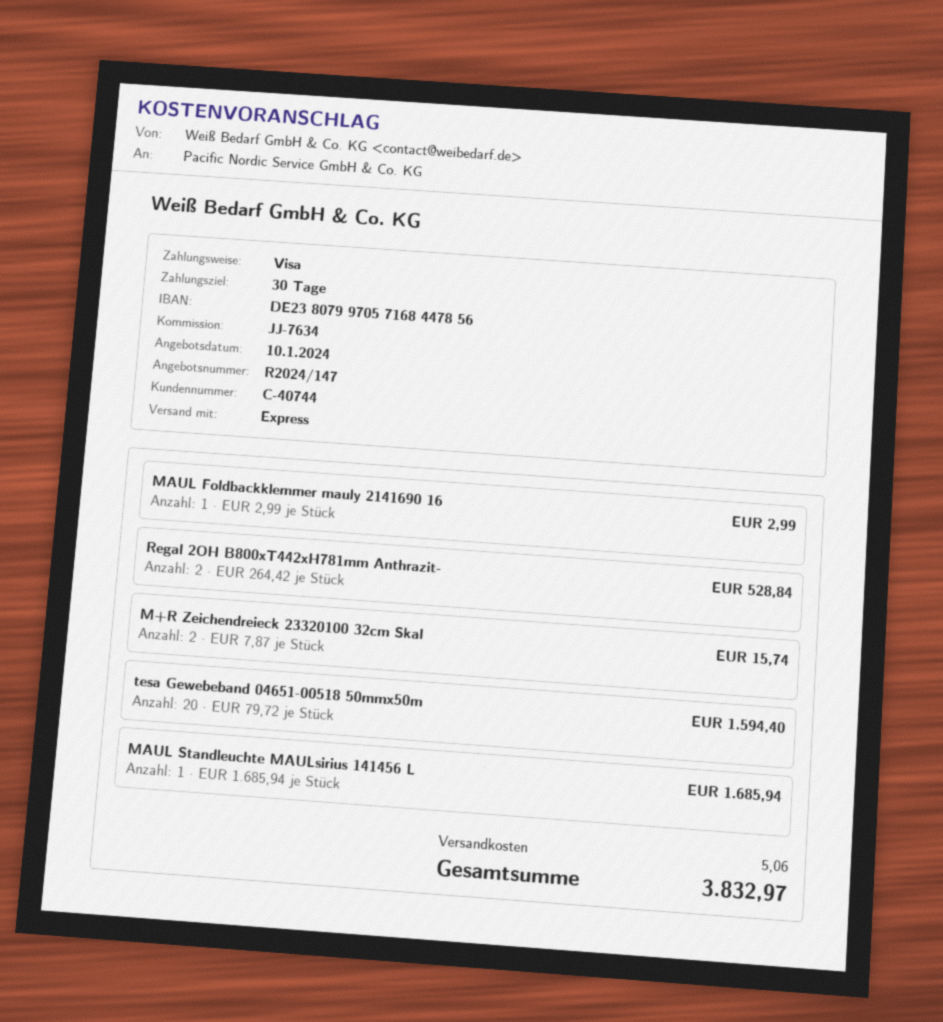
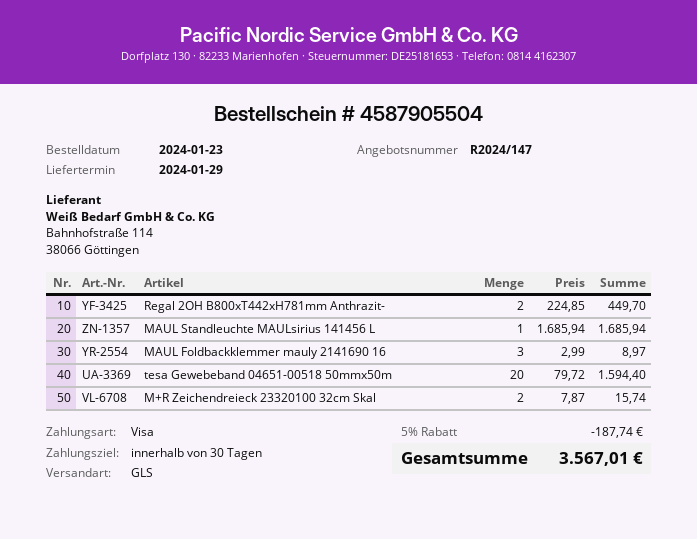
shipping method: express -> GLS
MAUL Foldbackklemmer mauly 2141690 16: 1 x 2.99 = 2.99 -> 3 x 2.99 = 8.97
Regal 2OH B800xT442xH781mm Anthrazit-: 2 x 264.42 = 528.84 -> 2 x 224.85 = 449.70
discount: none -> 5% = 187.74
shipping: 5.06 -> none
total: 3832.97 -> 3567.01

